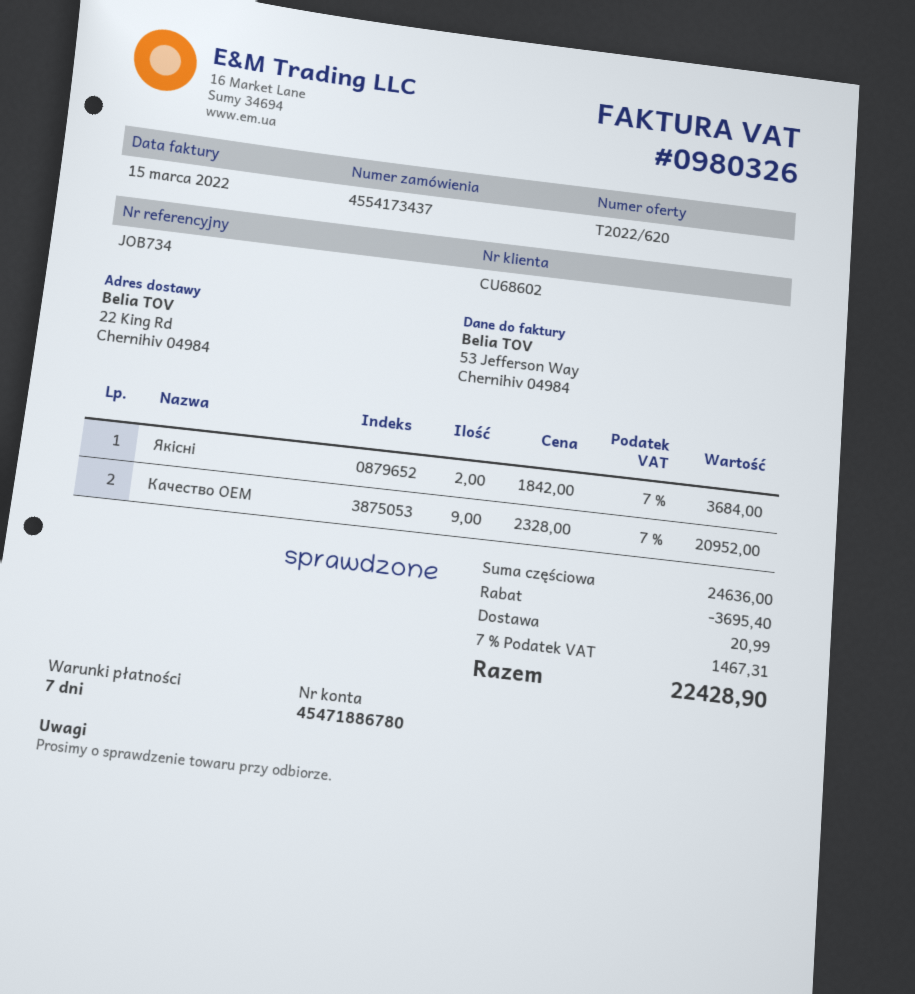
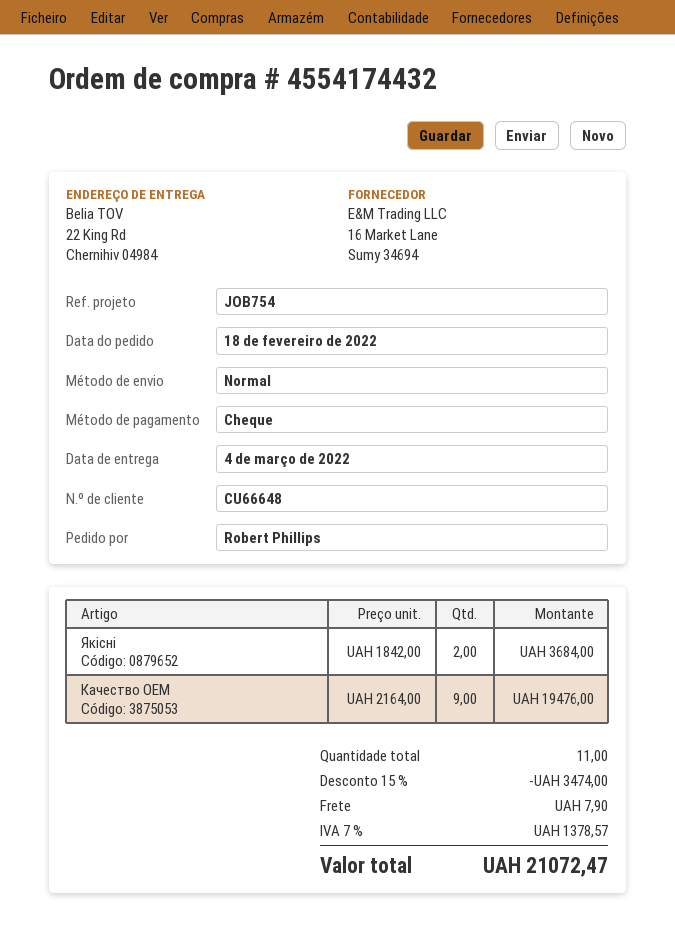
order number: 4554173437 -> 4554174432
customer number: CU68602 -> CU66648
reference: JOB734 -> JOB754
Качество OEM: 9 x 2328.00 = 20952.00 -> 9 x 2164.00 = 19476.00
discount: 3695.40 -> 3474.00
shipping: 20.99 -> 7.90
tax: 7% = 1467.31 -> 7% = 1378.57
total: 22428.90 -> 21072.47

